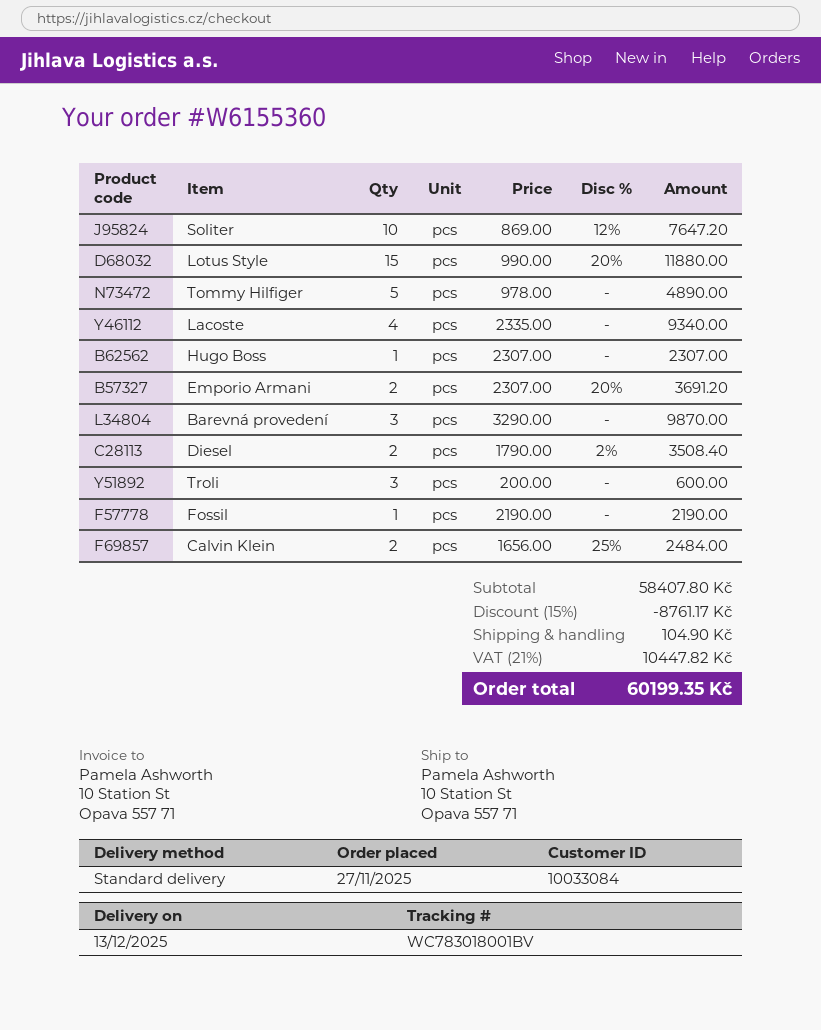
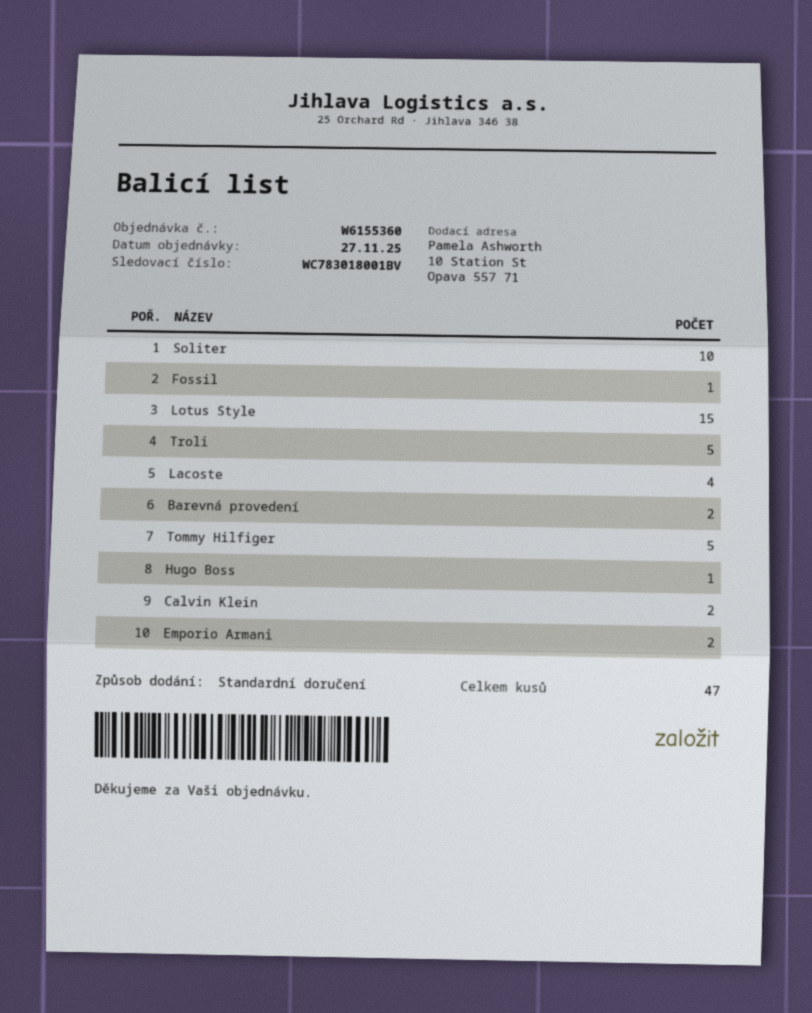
Barevná provedení: 3 -> 2
Diesel: 2 -> none
Troli: 3 -> 5

